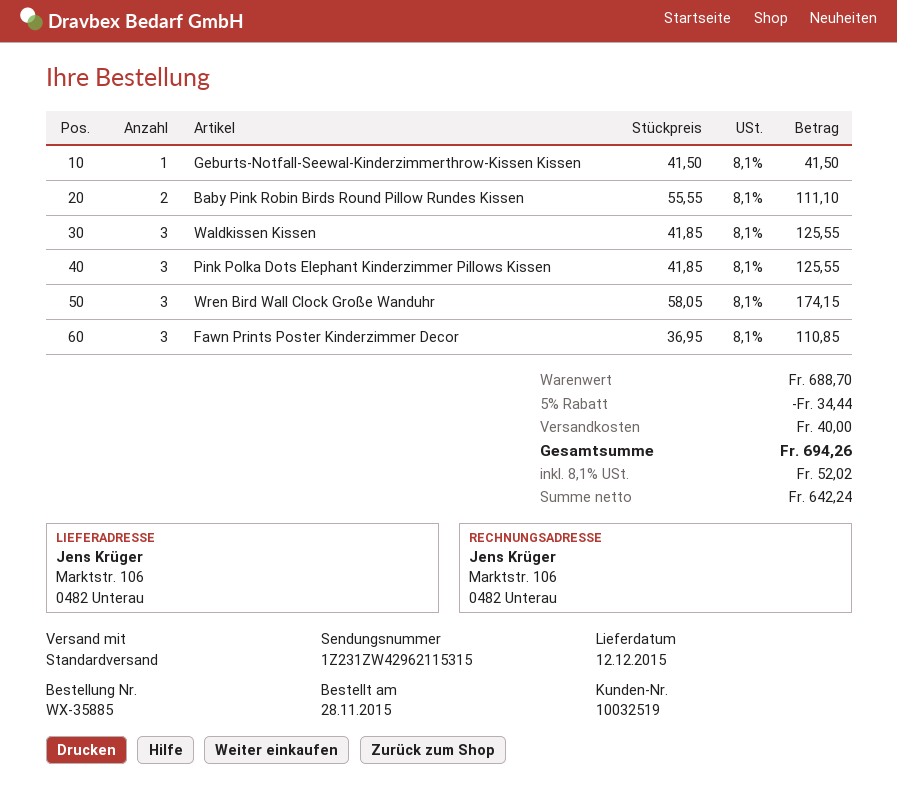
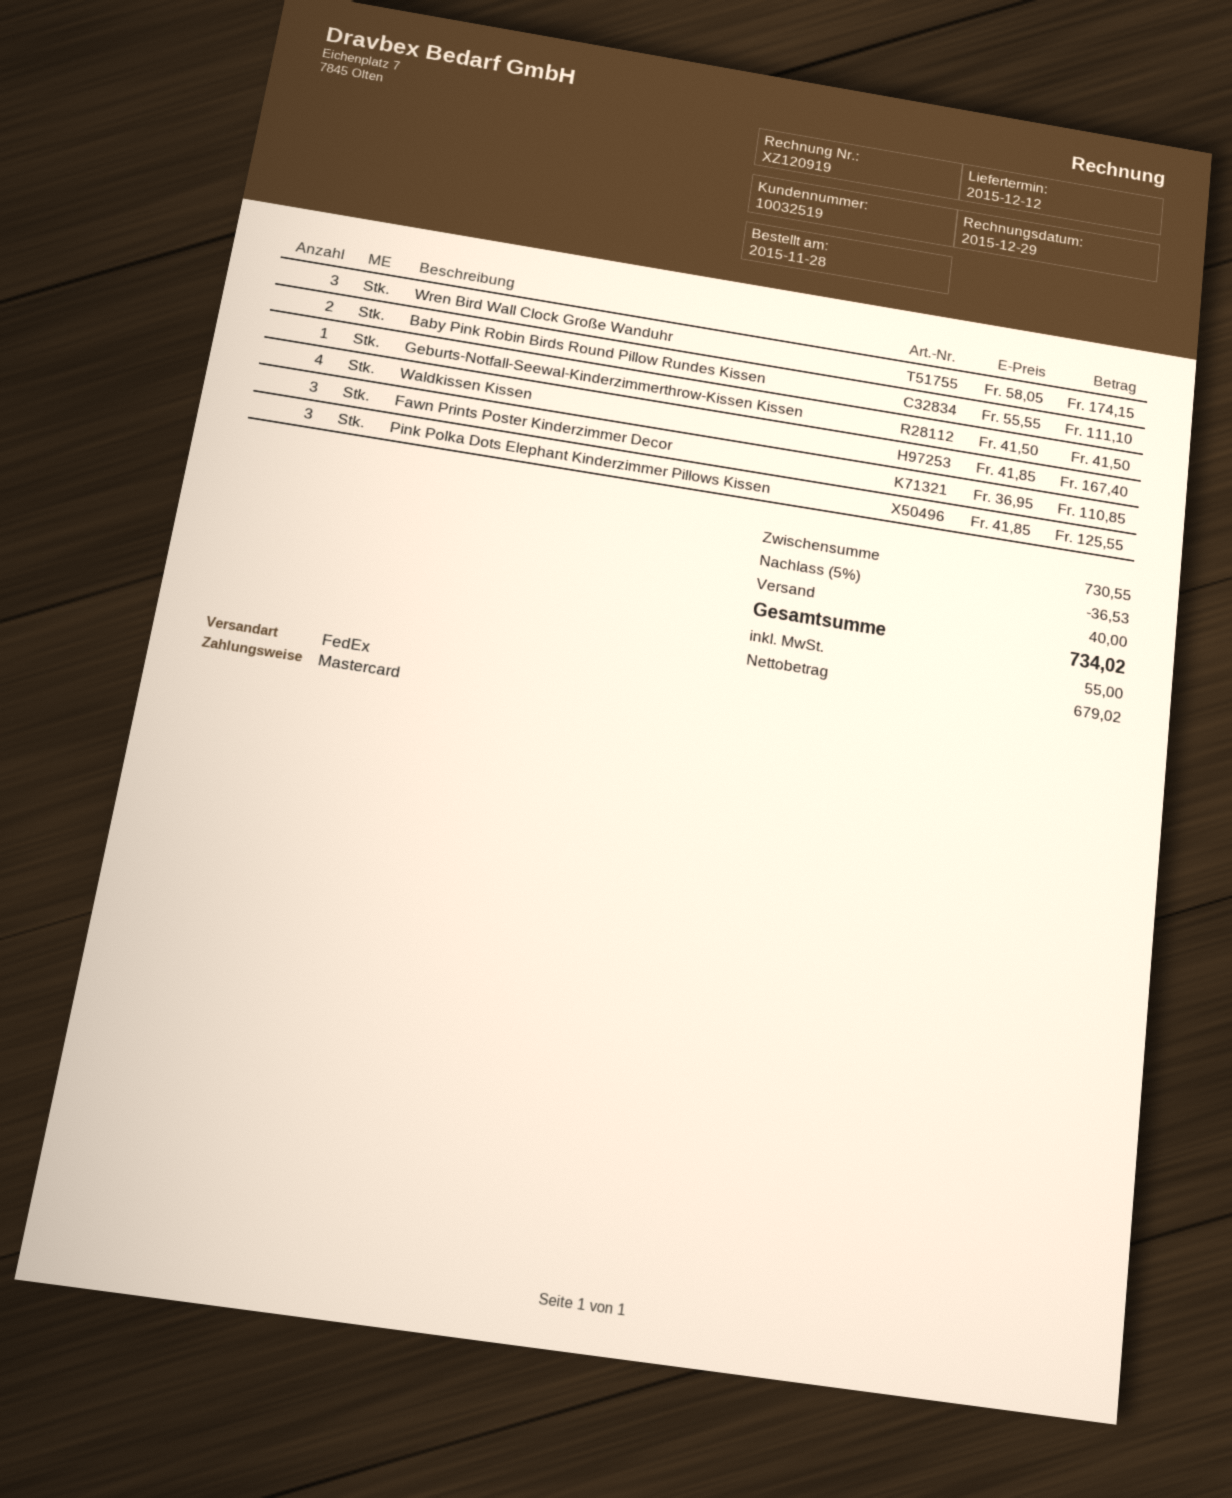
shipping method: standard -> FedEx
Waldkissen Kissen: 3 x 41.85 = 125.55 -> 4 x 41.85 = 167.40
subtotal: 688.70 -> 730.55
discount: 5% = 34.44 -> 5% = 36.53
net: 642.24 -> 679.02
tax: 52.02 -> 55.00
total: 694.26 -> 734.02

